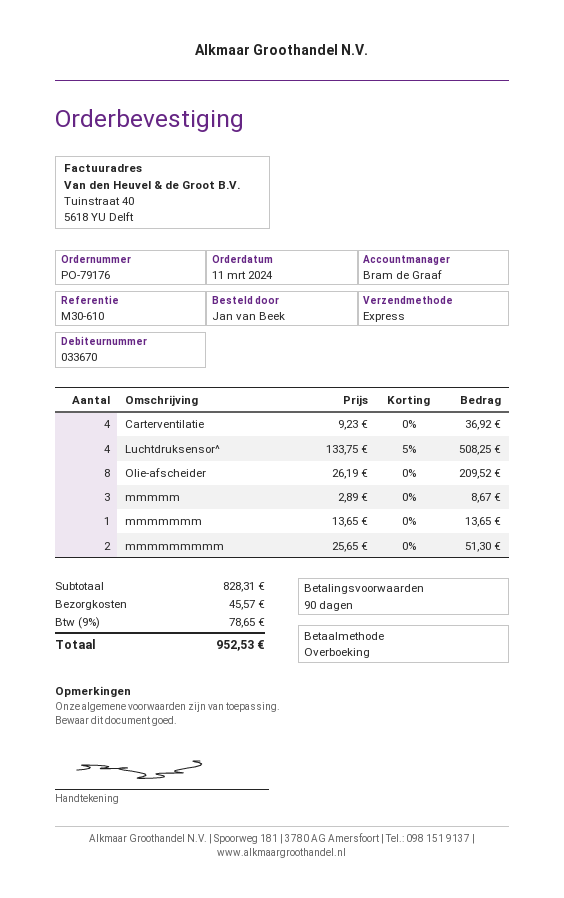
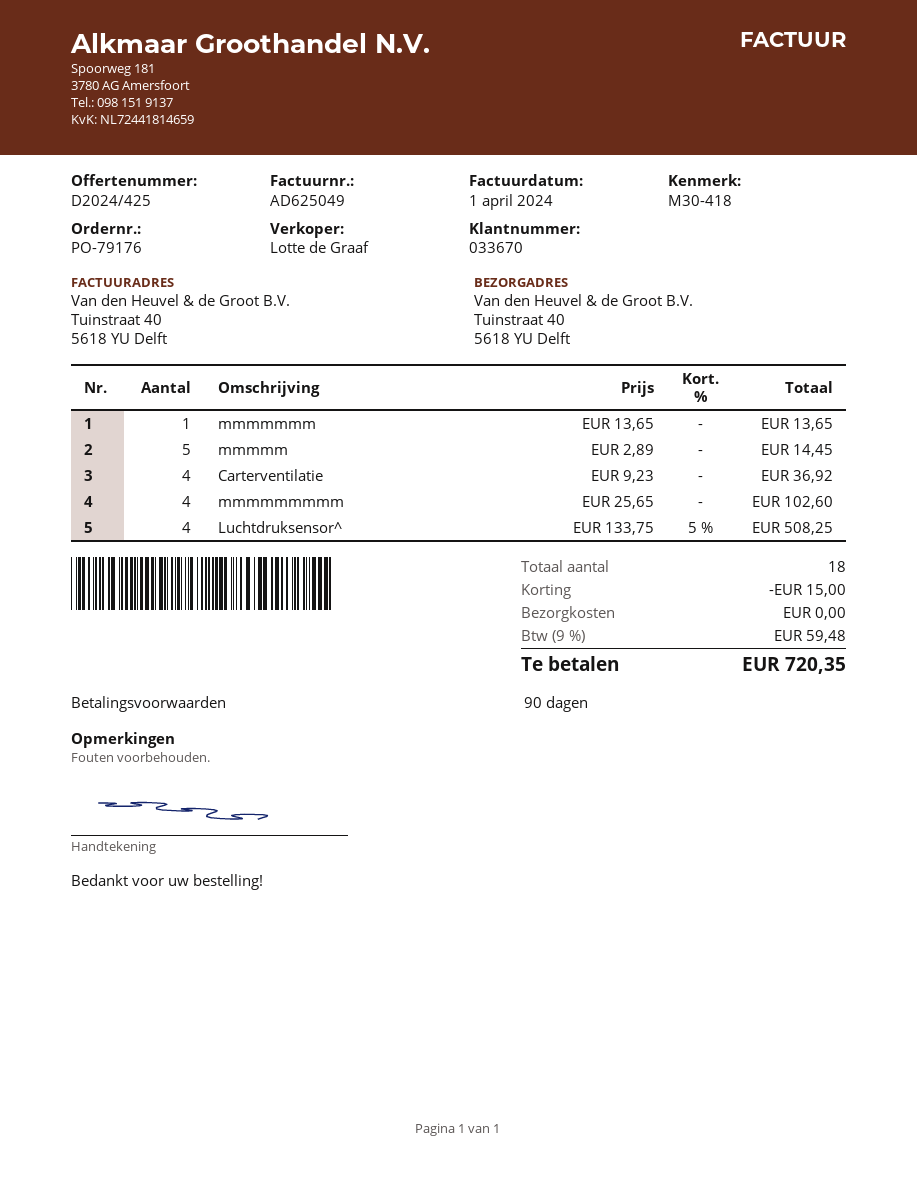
reference: M30-610 -> M30-418
sales rep: Bram de Graaf -> Lotte de Graaf
Olie-afscheider: 8 x 26.19 = 209.52 -> none
mmmmm: 3 x 2.89 = 8.67 -> 5 x 2.89 = 14.45
mmmmmmmmm: 2 x 25.65 = 51.30 -> 4 x 25.65 = 102.60
discount: none -> 15.00
shipping: 45.57 -> 0.00
tax: 9% = 78.65 -> 9% = 59.48
total: 952.53 -> 720.35

